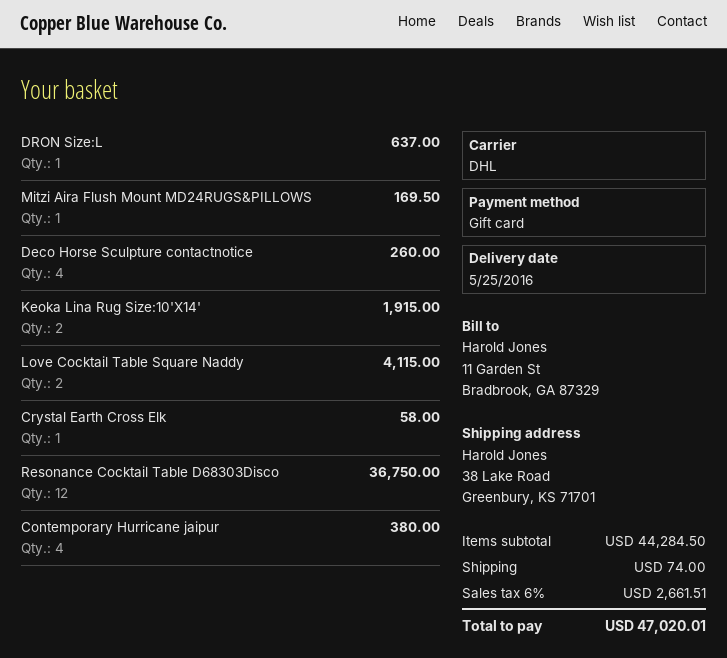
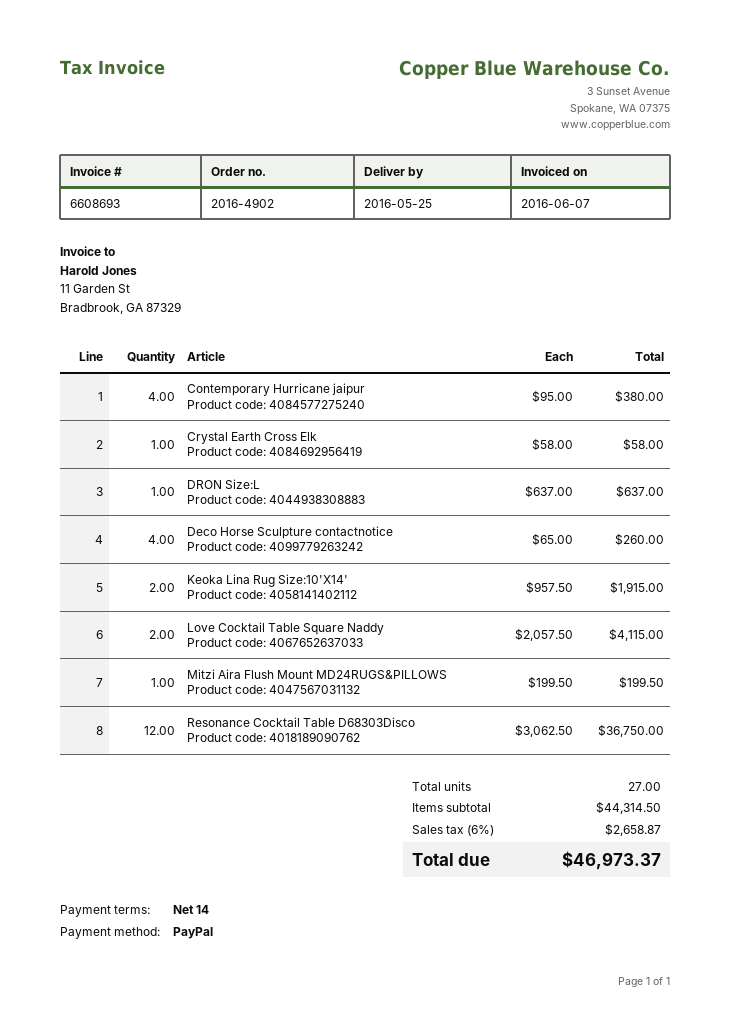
payment method: gift card -> PayPal
Mitzi Aira Flush Mount MD24RUGS&PILLOWS: 1 for 169.50 -> 1 for 199.50
subtotal: 44284.50 -> 44314.50
shipping: 74.00 -> none
tax: 6% = 2661.51 -> 6% = 2658.87
total: 47020.01 -> 46973.37

